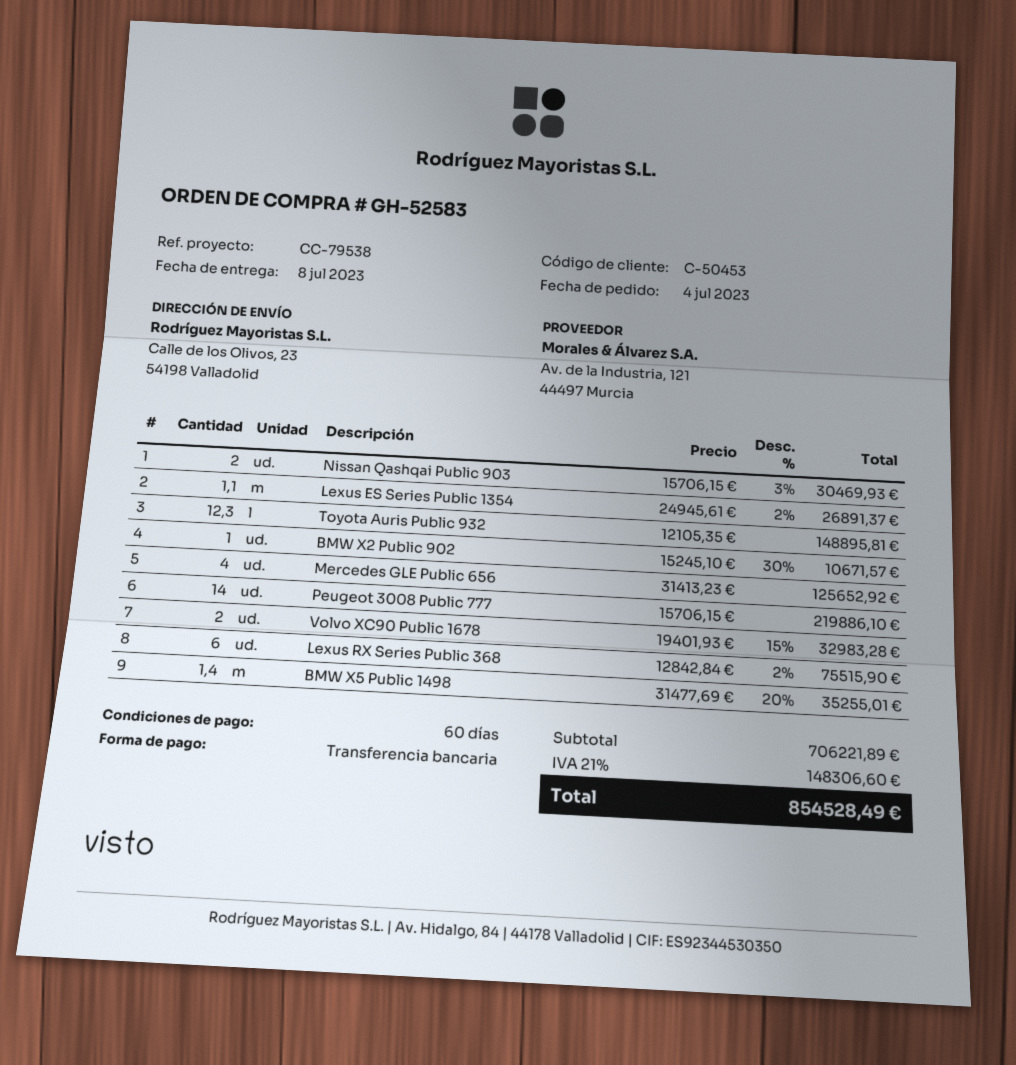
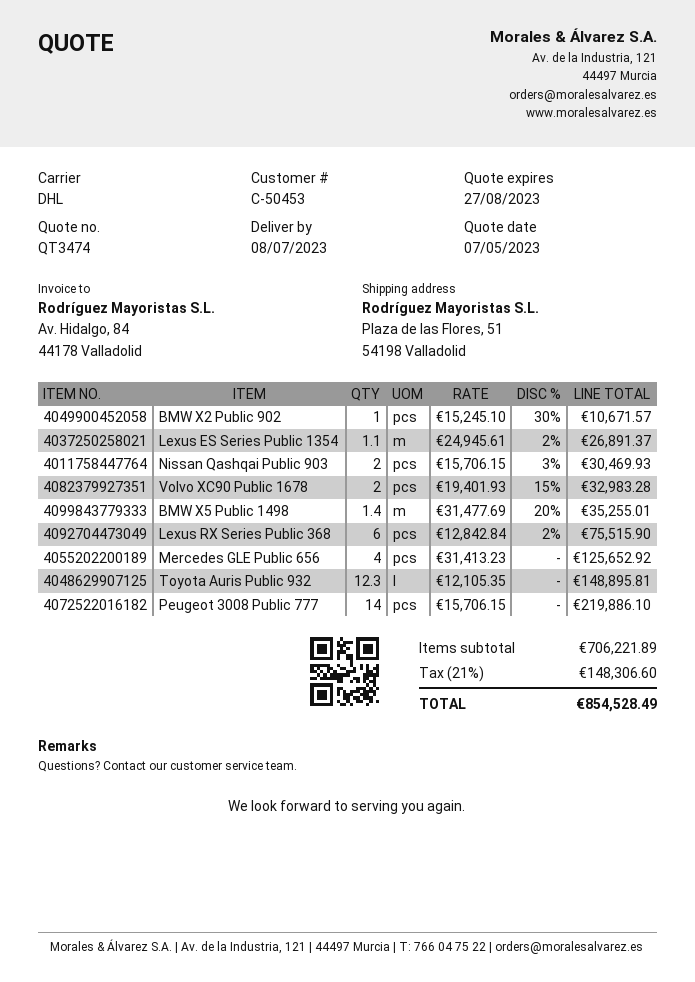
ship to: Calle de los Olivos, 23, 54198 Valladolid -> Plaza de las Flores, 51, 54198 Valladolid

